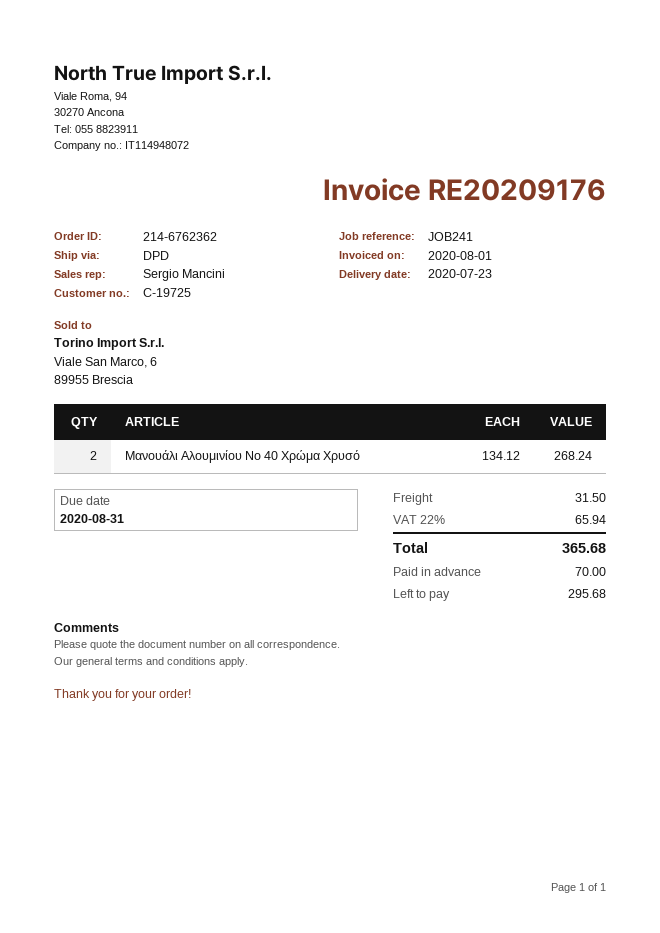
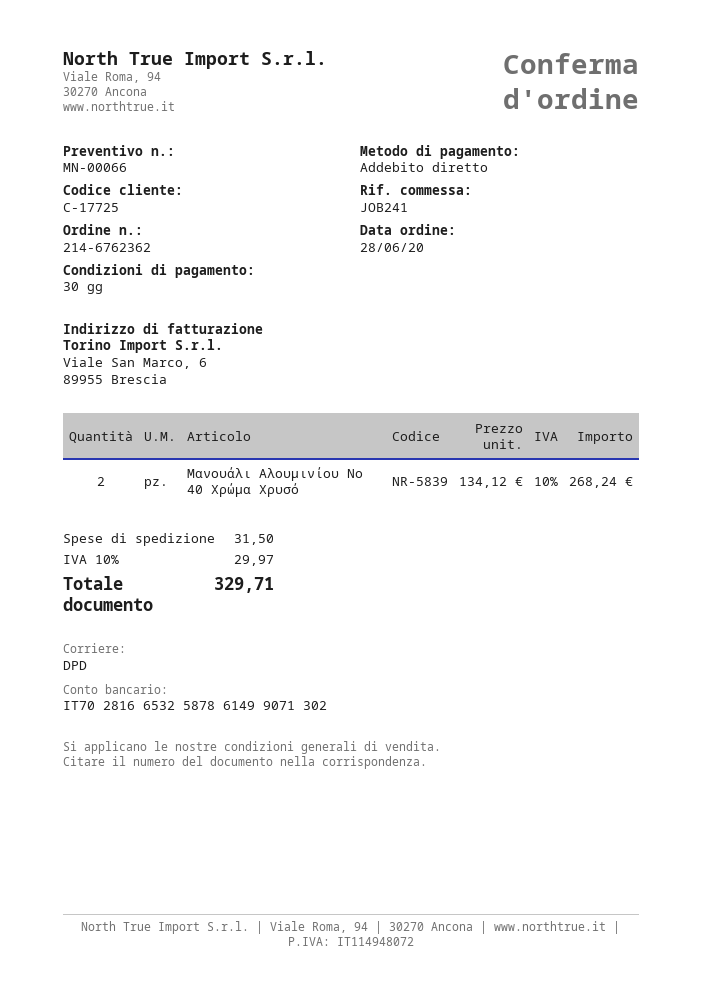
customer number: C-19725 -> C-17725
tax: 22% = 65.94 -> 10% = 29.97
total: 365.68 -> 329.71

